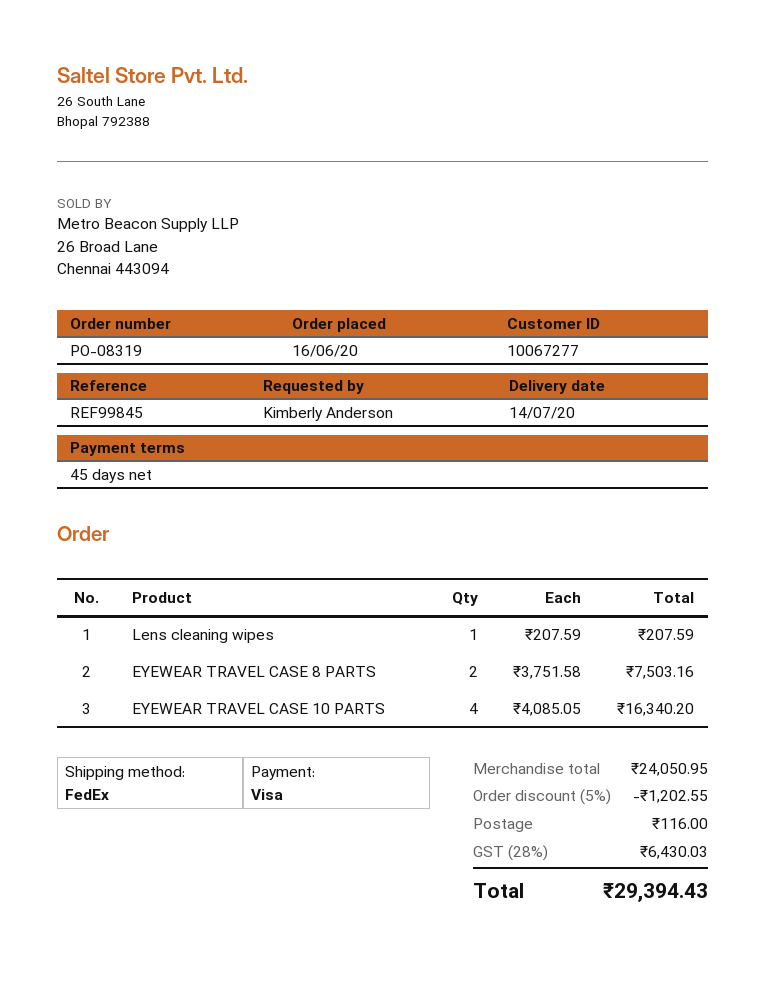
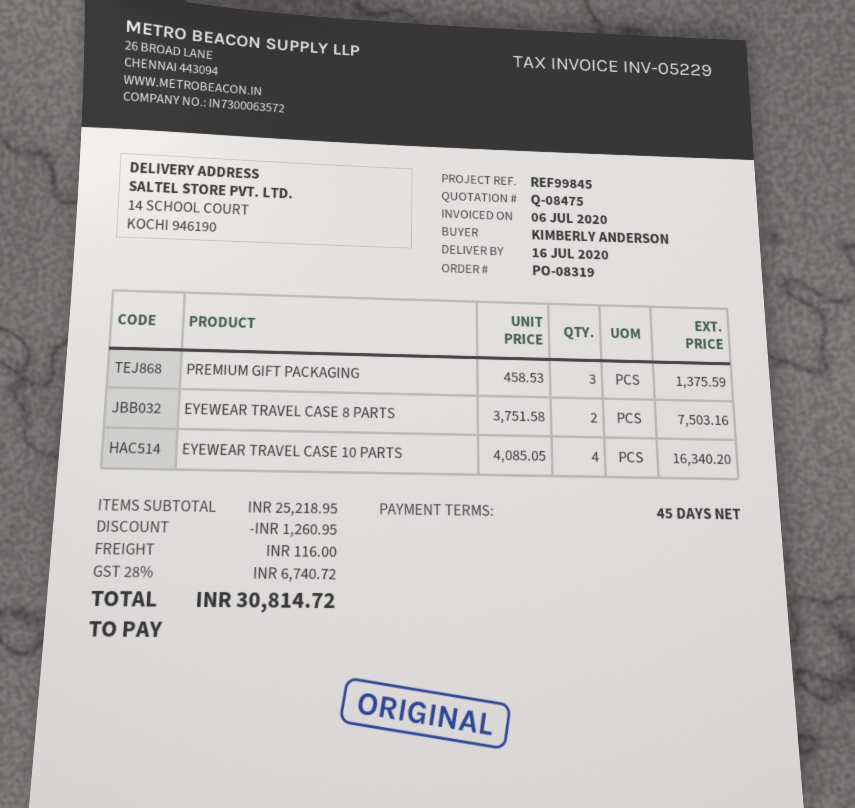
delivery date: 2020-07-14 -> 2020-07-16
Lens cleaning wipes: 1 x 207.59 = 207.59 -> none
PREMIUM GIFT PACKAGING: none -> 3 x 458.53 = 1375.59
subtotal: 24050.95 -> 25218.95
discount: 1202.55 -> 1260.95
tax: 28% = 6430.03 -> 28% = 6740.72
total: 29394.43 -> 30814.72

